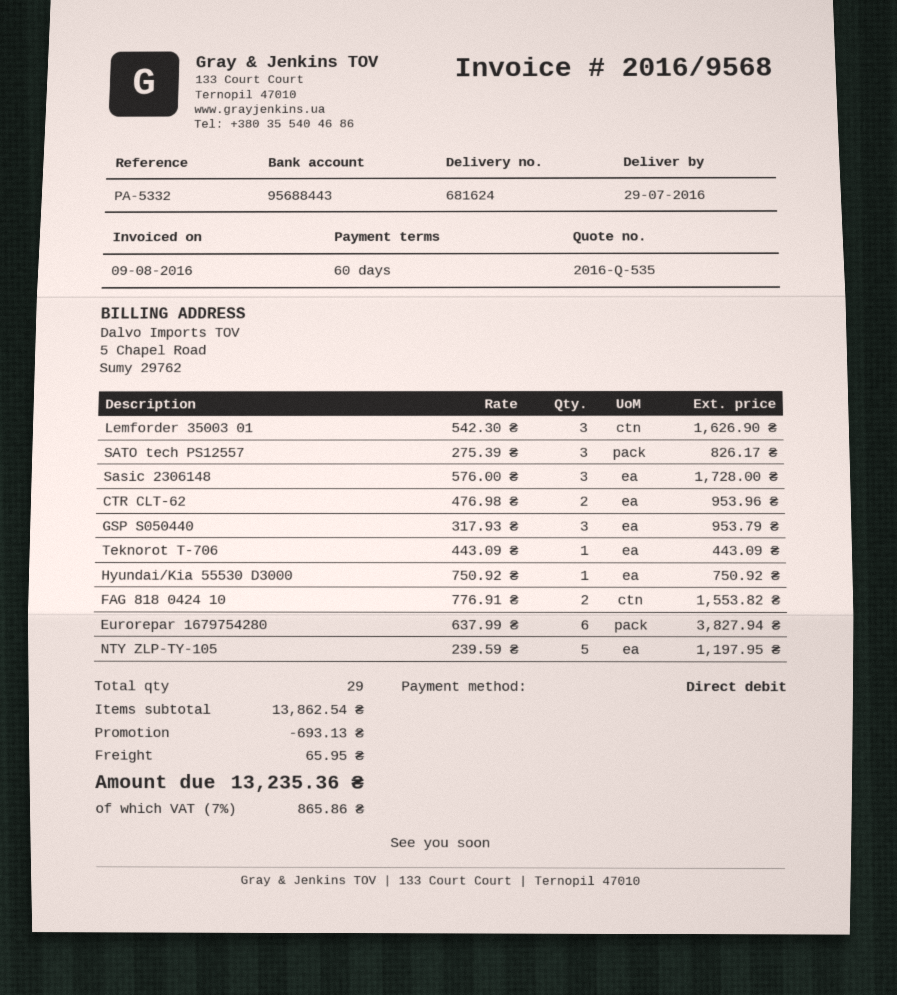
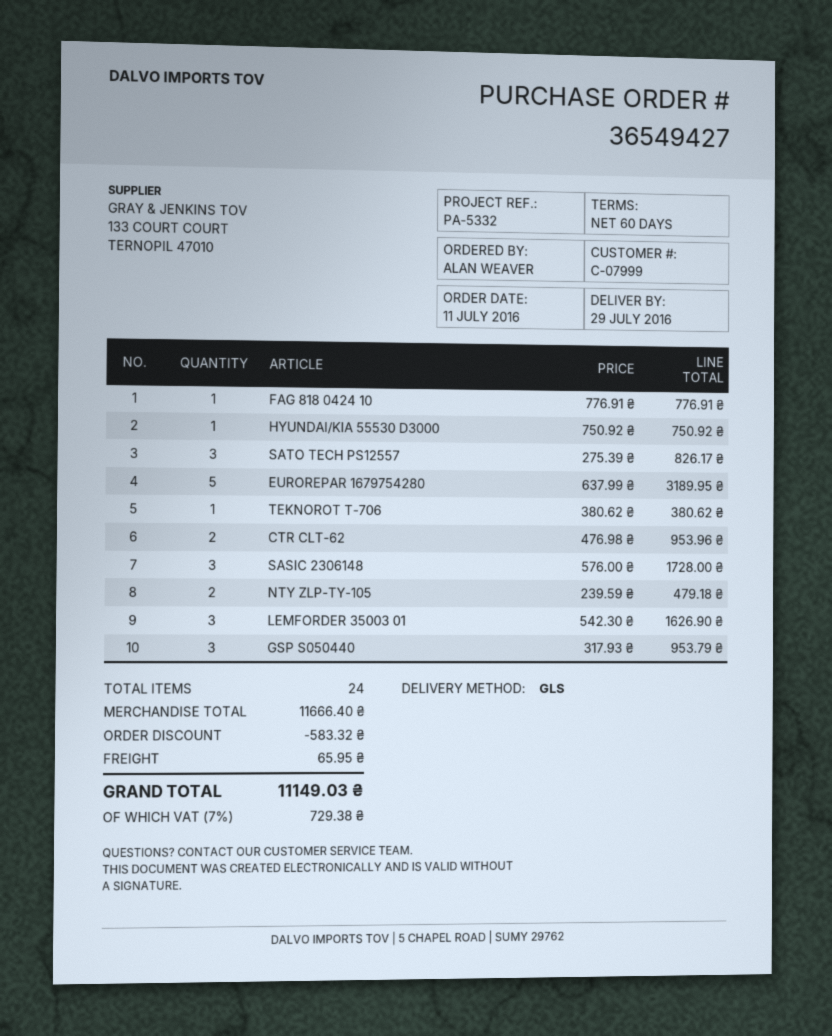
Teknorot T-706: 1 x 443.09 = 443.09 -> 1 x 380.62 = 380.62
FAG 818 0424 10: 2 x 776.91 = 1553.82 -> 1 x 776.91 = 776.91
Eurorepar 1679754280: 6 x 637.99 = 3827.94 -> 5 x 637.99 = 3189.95
NTY ZLP-TY-105: 5 x 239.59 = 1197.95 -> 2 x 239.59 = 479.18
total quantity: 29 -> 24
subtotal: 13862.54 -> 11666.40
discount: 693.13 -> 583.32
tax: 7% = 865.86 -> 7% = 729.38
total: 13235.36 -> 11149.03

